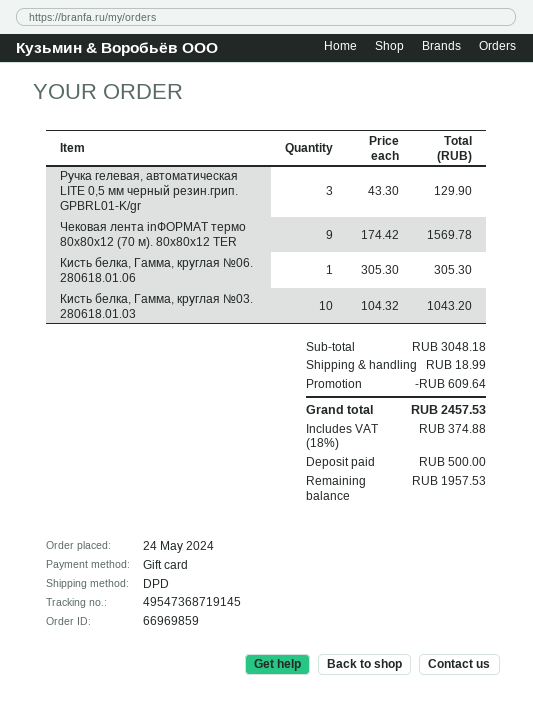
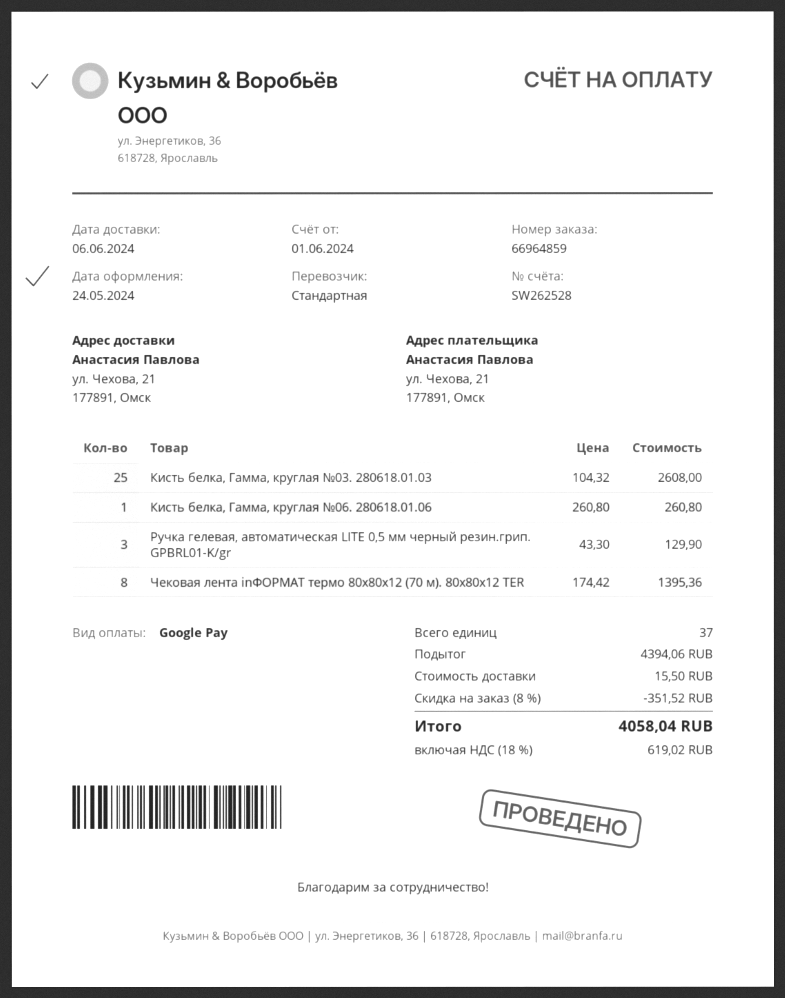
order number: 66969859 -> 66964859
payment method: gift card -> Google Pay
shipping method: DPD -> standard
Чековая лента inФОРМАТ термо 80х80х12 (70 м). 80х80х12 TER: 9 x 174.42 = 1569.78 -> 8 x 174.42 = 1395.36
Кисть белка, Гамма, круглая №06. 280618.01.06: 1 x 305.30 = 305.30 -> 1 x 260.80 = 260.80
Кисть белка, Гамма, круглая №03. 280618.01.03: 10 x 104.32 = 1043.20 -> 25 x 104.32 = 2608.00
subtotal: 3048.18 -> 4394.06
discount: 609.64 -> 351.52
shipping: 18.99 -> 15.50
tax: 18% = 374.88 -> 18% = 619.02
total: 2457.53 -> 4058.04

